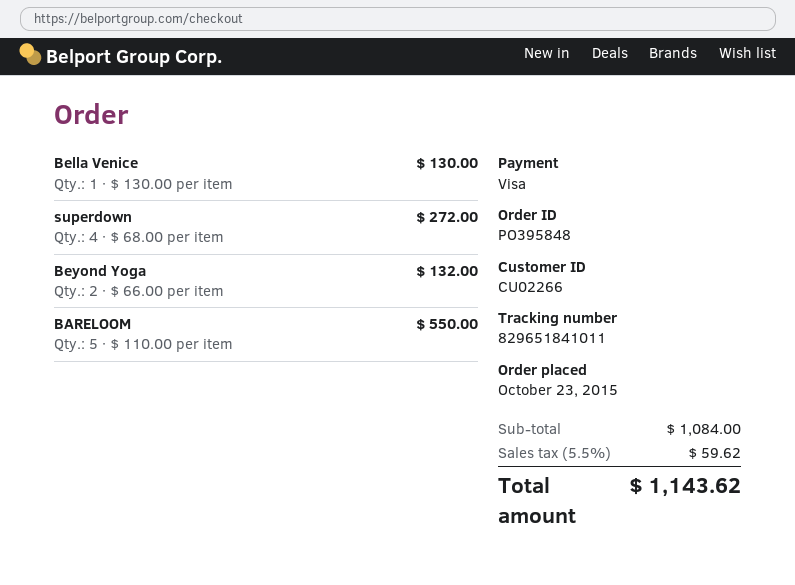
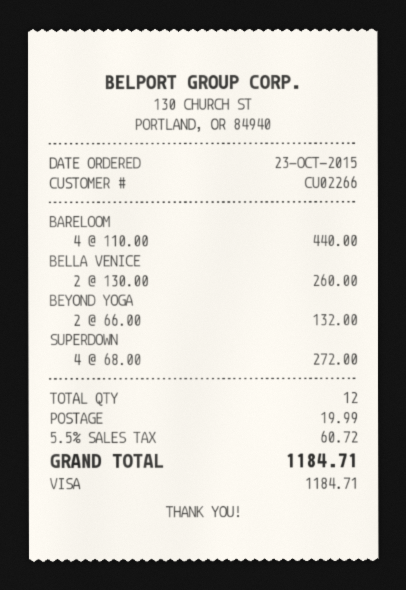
Bella Venice: 1 x 130.00 = 130.00 -> 2 x 130.00 = 260.00
BARELOOM: 5 x 110.00 = 550.00 -> 4 x 110.00 = 440.00
shipping: none -> 19.99
tax: 5.5% = 59.62 -> 5.5% = 60.72
total: 1143.62 -> 1184.71

